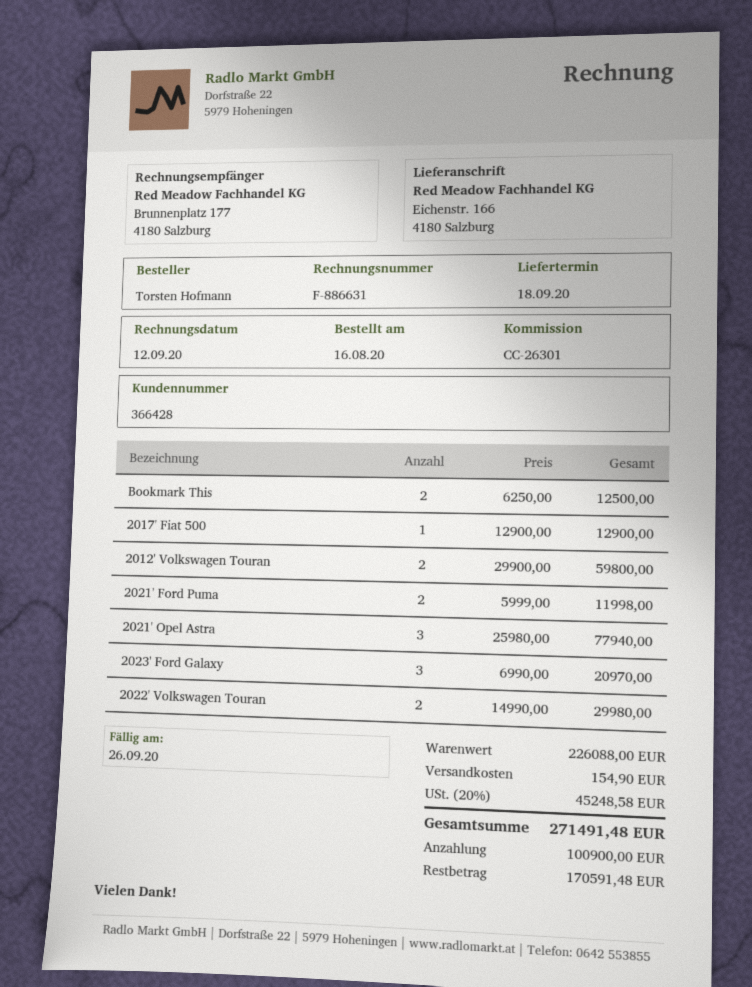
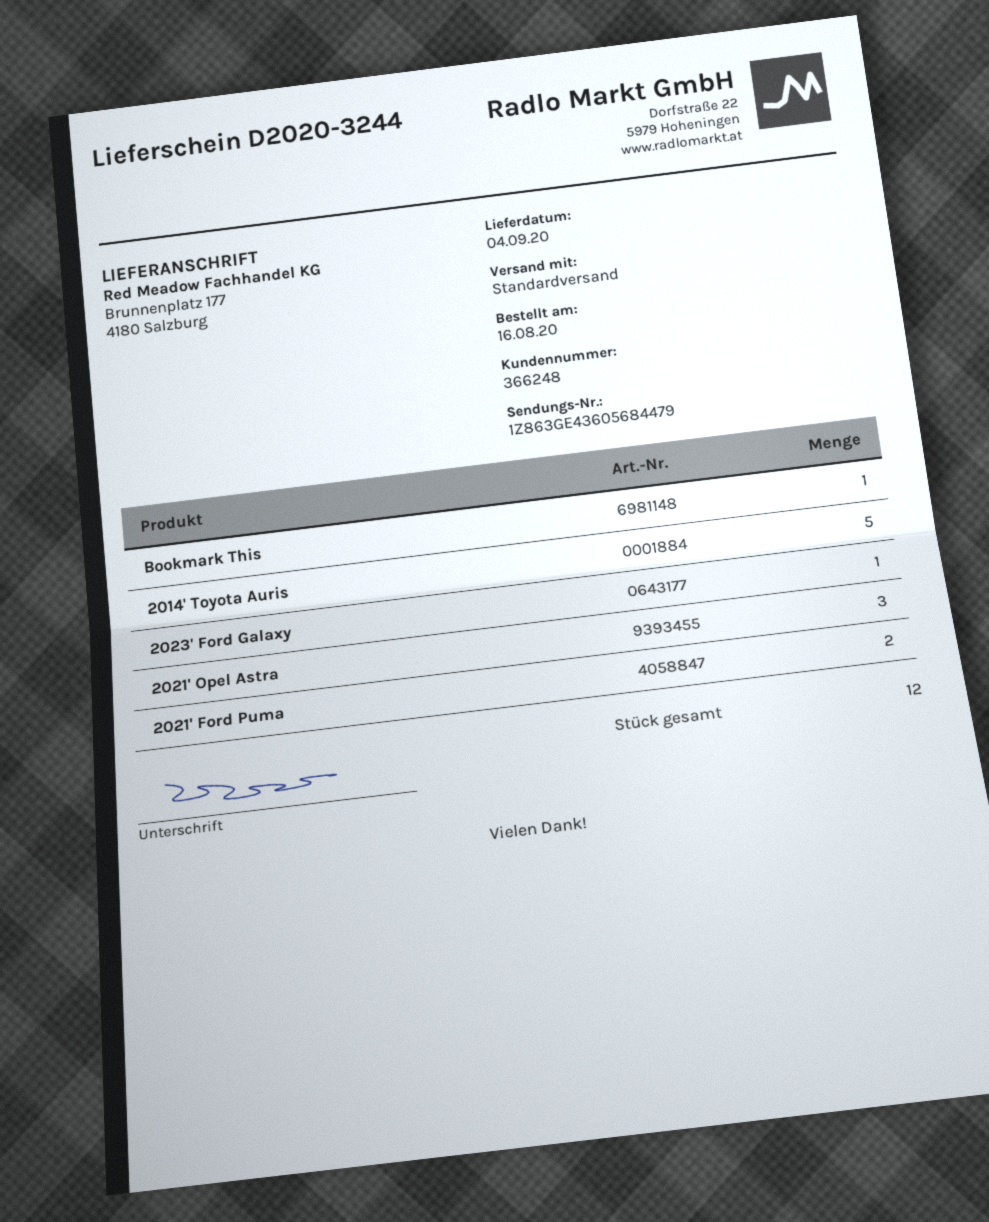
delivery date: 2020-09-18 -> 2020-09-04
customer number: 366428 -> 366248
ship to: Eichenstr. 166, 4180 Salzburg -> Brunnenplatz 177, 4180 Salzburg
Bookmark This: 2 -> 1
2017' Fiat 500: 1 -> none
2012' Volkswagen Touran: 2 -> none
2023' Ford Galaxy: 3 -> 1
2022' Volkswagen Touran: 2 -> none
2014' Toyota Auris: none -> 5

